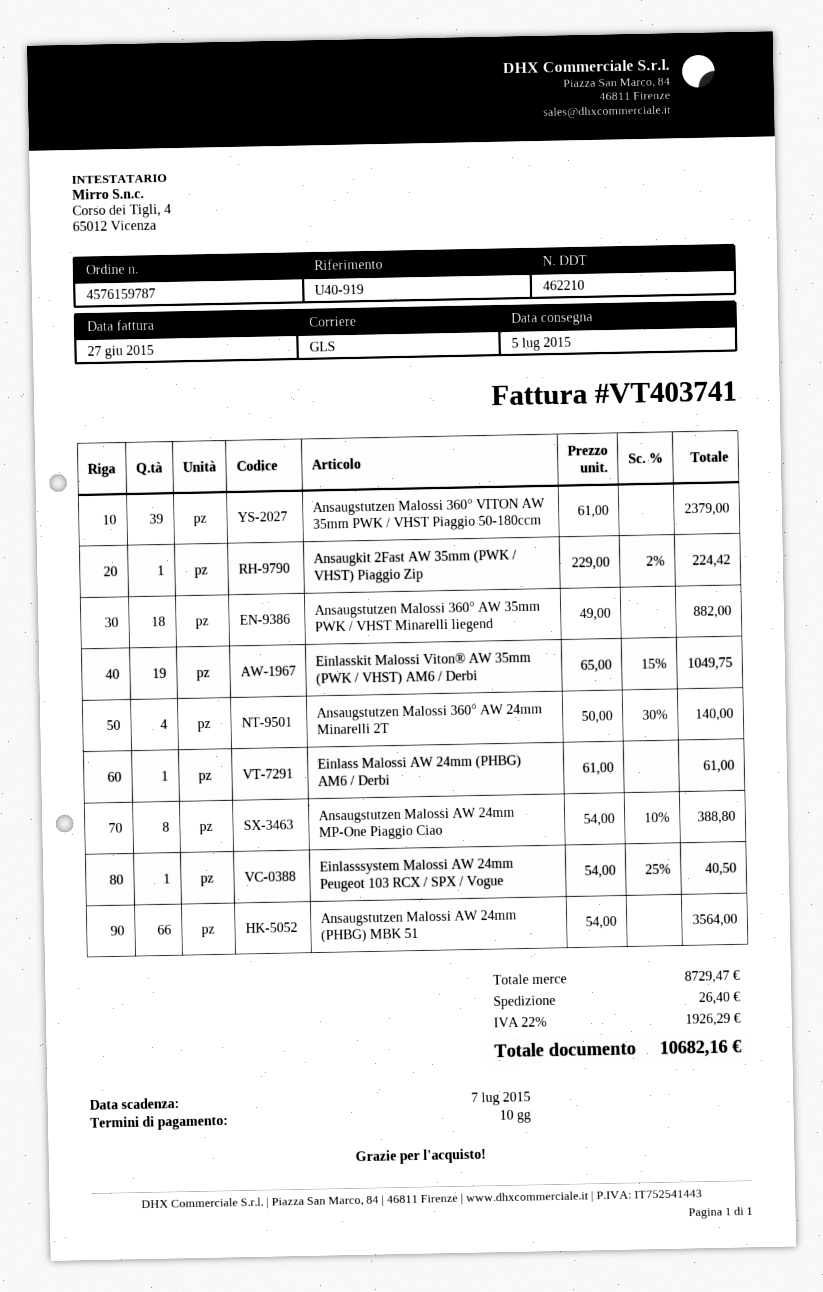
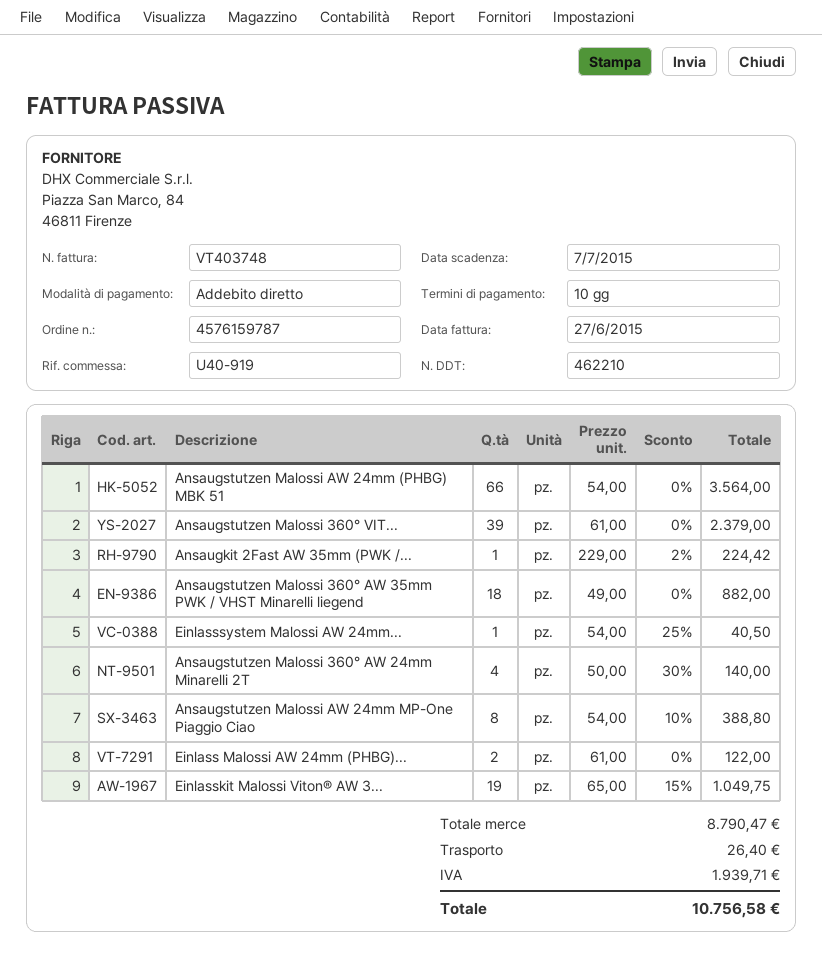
invoice number: VT403741 -> VT403748
Einlass Malossi AW 24mm (PHBG) AM6 / Derbi: 1 x 61.00 = 61.00 -> 2 x 61.00 = 122.00
subtotal: 8729.47 -> 8790.47
tax: 1926.29 -> 1939.71
total: 10682.16 -> 10756.58

